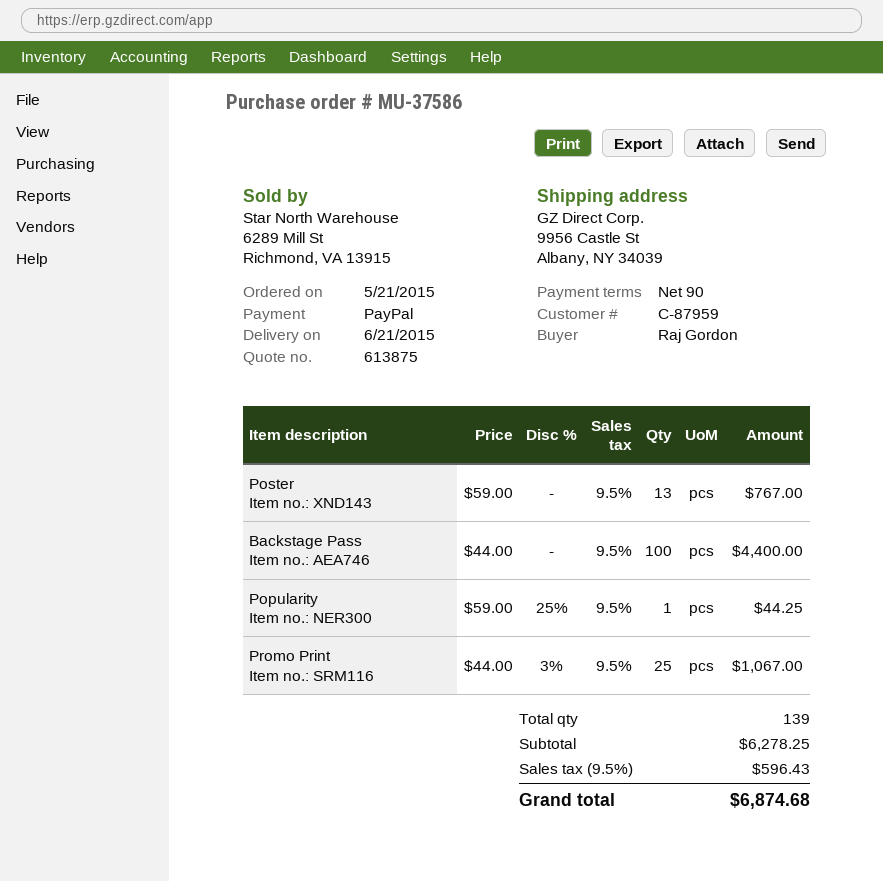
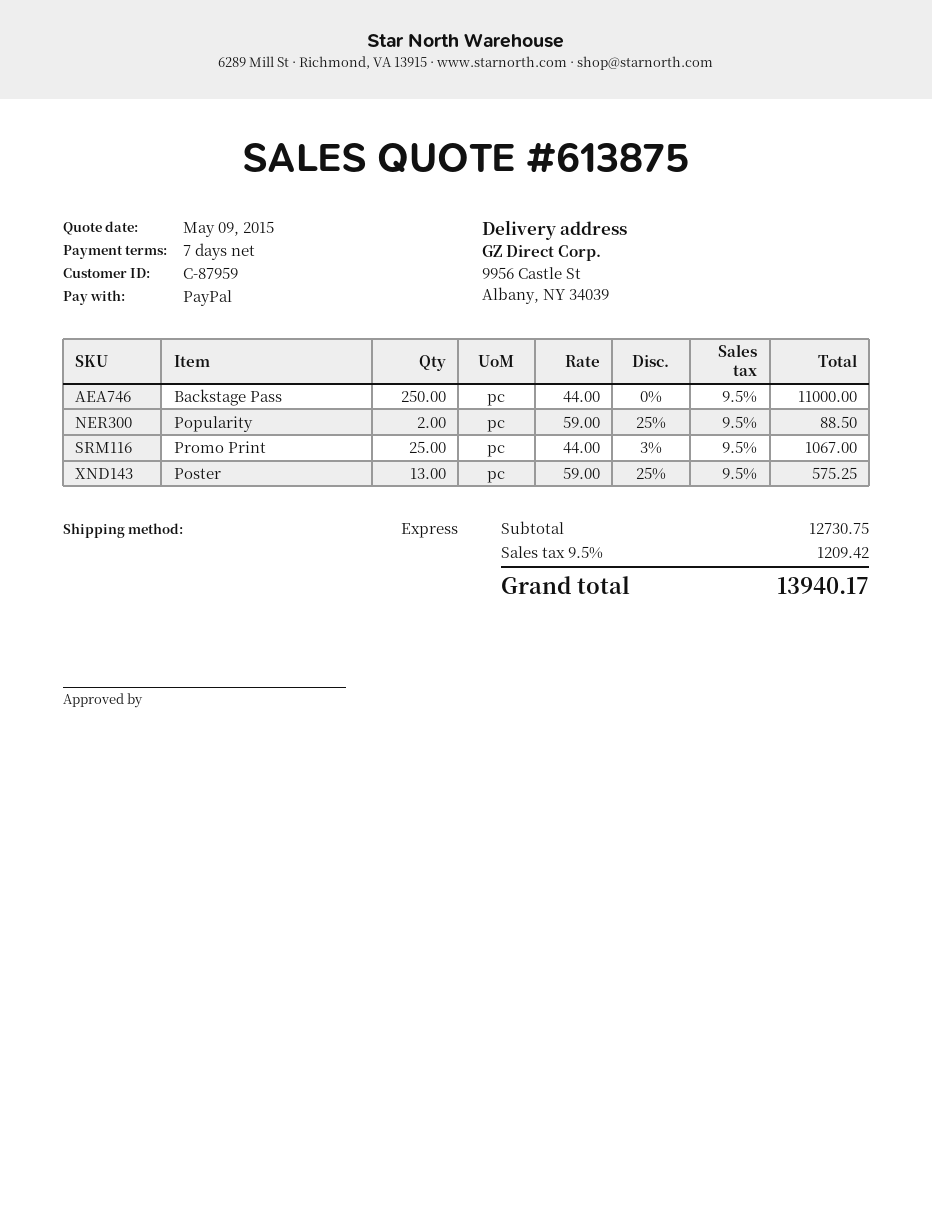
payment terms: 90 days -> 7 days
Poster: 13 x 59.00 = 767.00 -> 13 x 59.00 - 25% = 575.25
Backstage Pass: 100 x 44.00 = 4400.00 -> 250 x 44.00 = 11000.00
Popularity: 1 x 59.00 - 25% = 44.25 -> 2 x 59.00 - 25% = 88.50
subtotal: 6278.25 -> 12730.75
tax: 9.5% = 596.43 -> 9.5% = 1209.42
total: 6874.68 -> 13940.17

